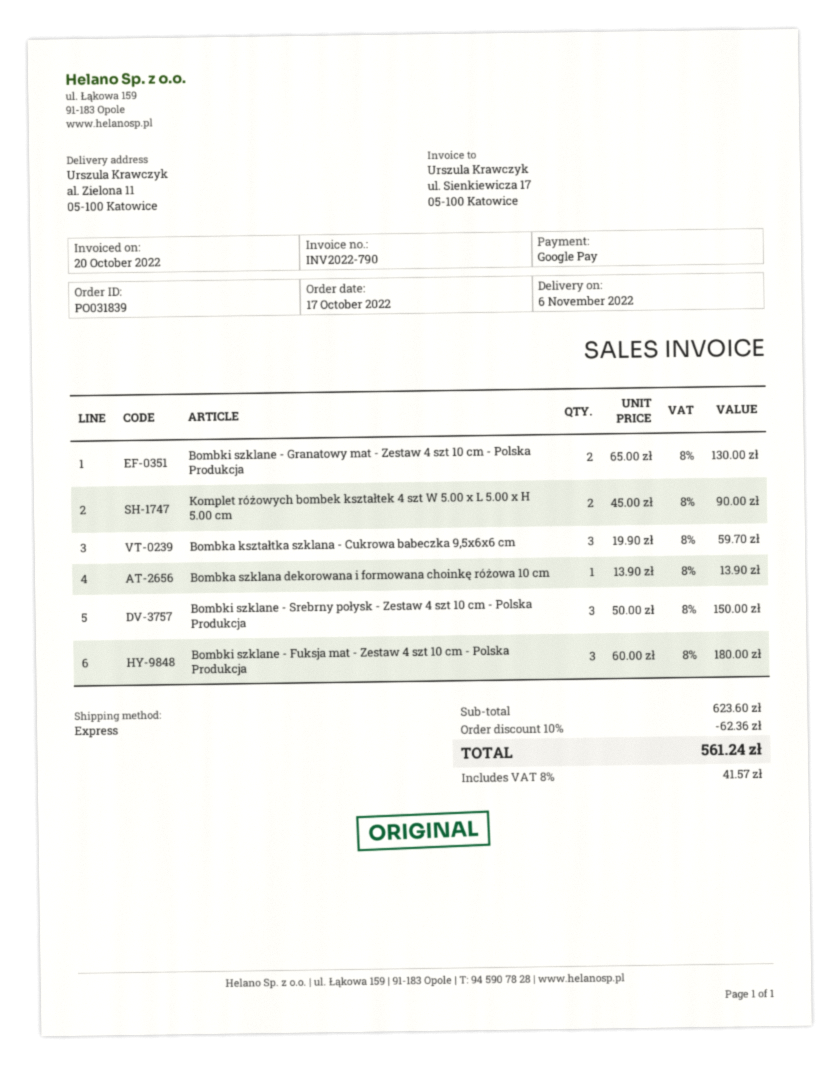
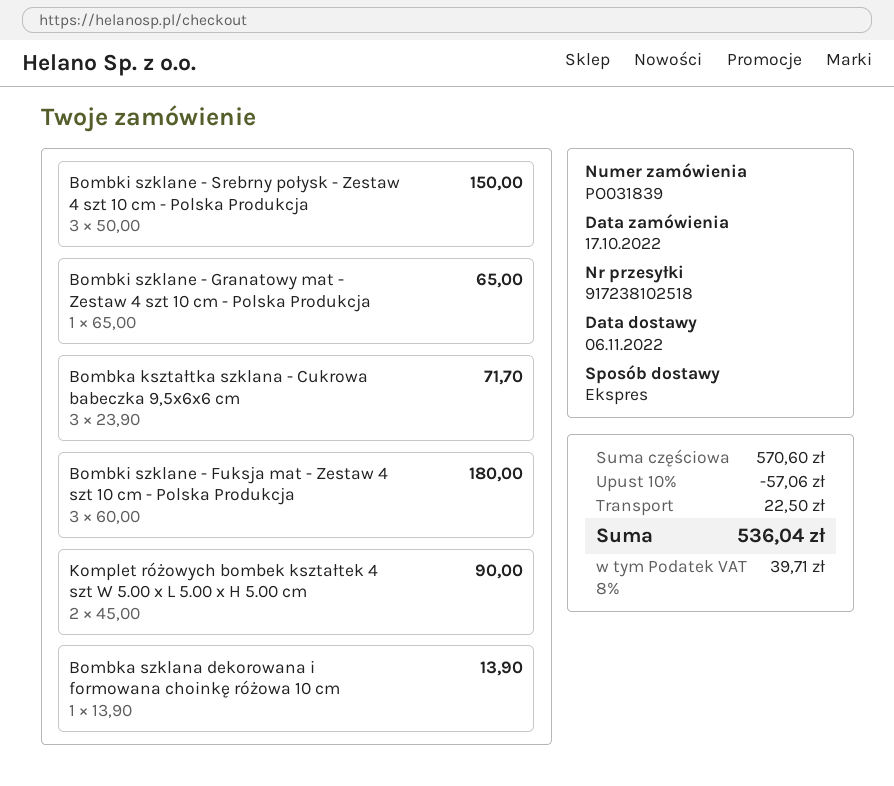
Bombki szklane - Granatowy mat - Zestaw 4 szt 10 cm - Polska Produkcja: 2 x 65.00 = 130.00 -> 1 x 65.00 = 65.00
Bombka kształtka szklana - Cukrowa babeczka 9,5x6x6 cm: 3 x 19.90 = 59.70 -> 3 x 23.90 = 71.70
subtotal: 623.60 -> 570.60
discount: 10% = 62.36 -> 10% = 57.06
shipping: none -> 22.50
tax: 8% = 41.57 -> 8% = 39.71
total: 561.24 -> 536.04

